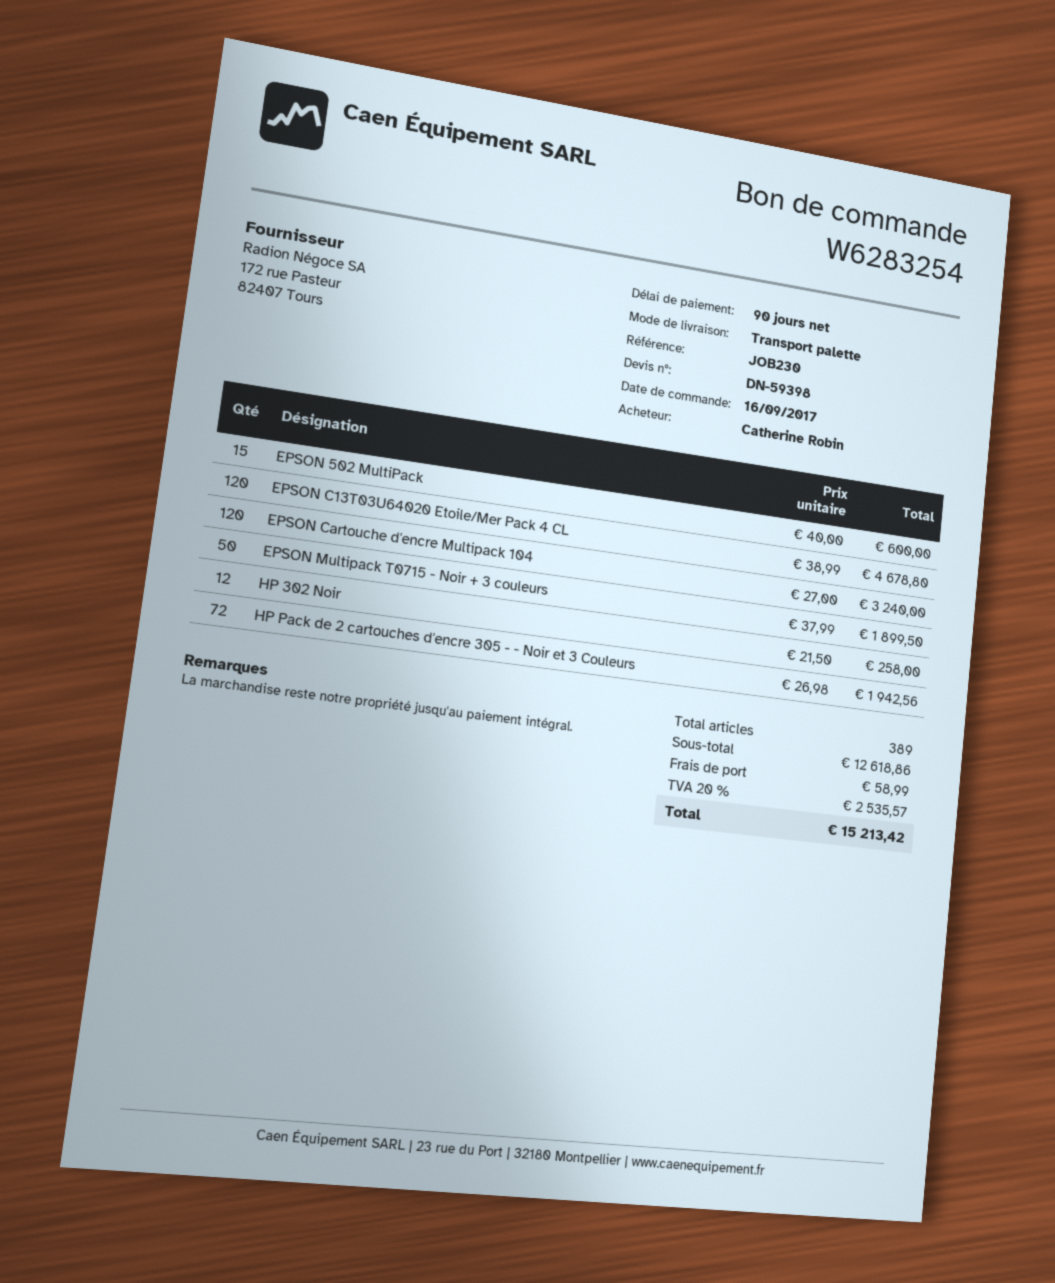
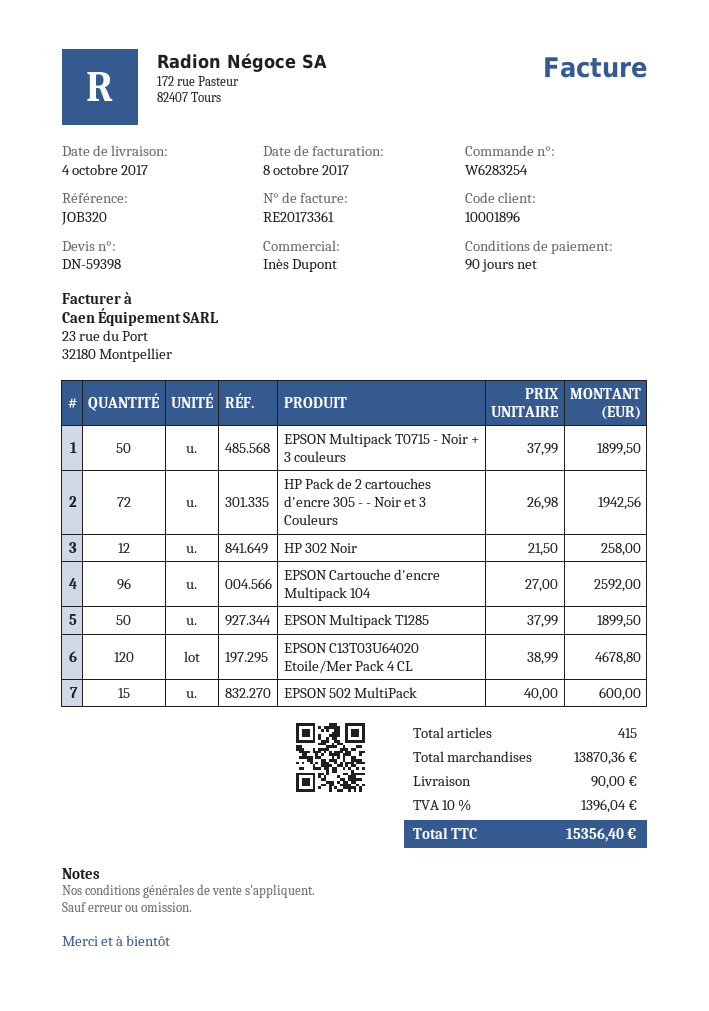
reference: JOB230 -> JOB320
EPSON Cartouche d'encre Multipack 104: 120 x 27.00 = 3240.00 -> 96 x 27.00 = 2592.00
EPSON Multipack T1285: none -> 50 x 37.99 = 1899.50
total quantity: 389 -> 415
subtotal: 12618.86 -> 13870.36
shipping: 58.99 -> 90.00
tax: 20% = 2535.57 -> 10% = 1396.04
total: 15213.42 -> 15356.40

